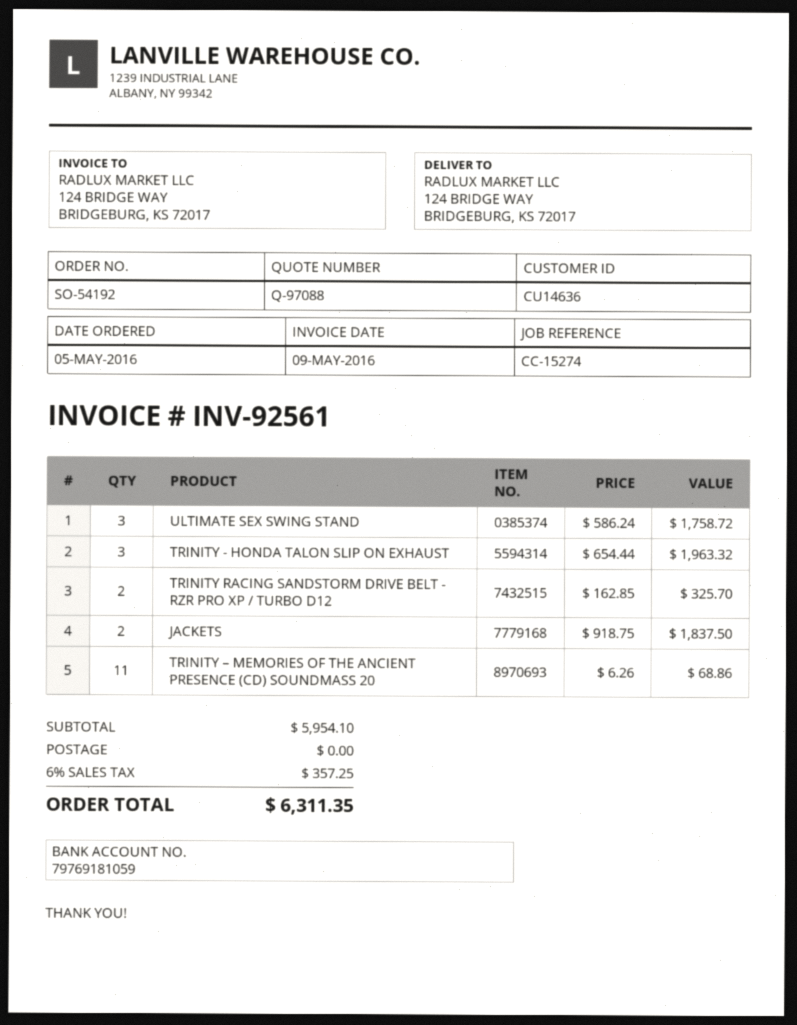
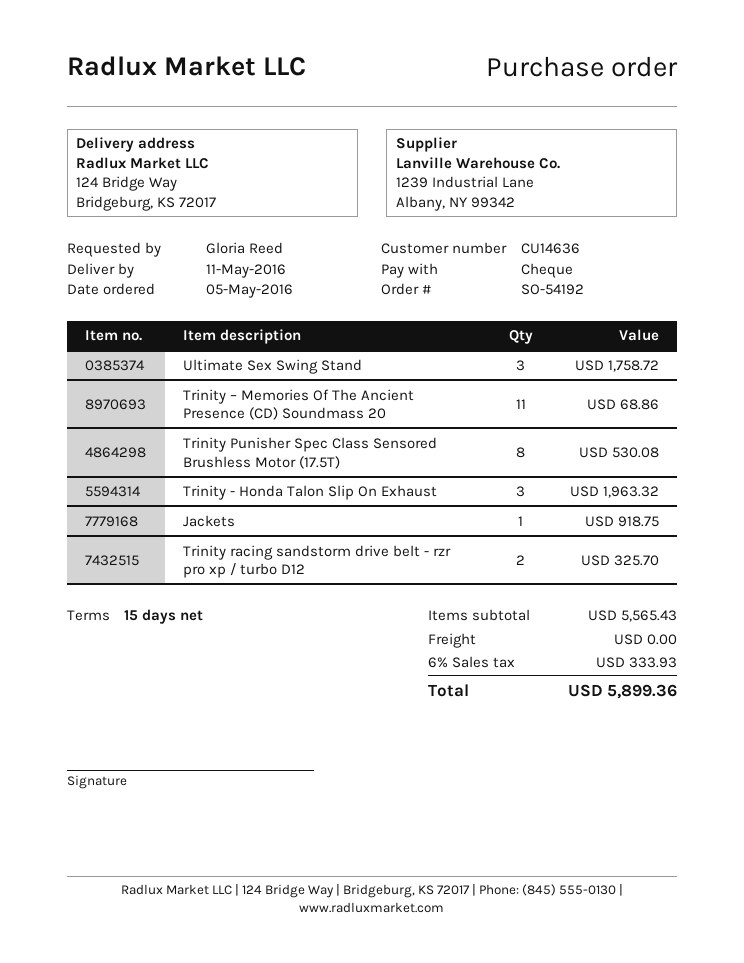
JACKETS: 2 for 1837.50 -> 1 for 918.75
Trinity Punisher Spec Class Sensored Brushless Motor (17.5T): none -> 8 for 530.08
subtotal: 5954.10 -> 5565.43
tax: 6% = 357.25 -> 6% = 333.93
total: 6311.35 -> 5899.36

